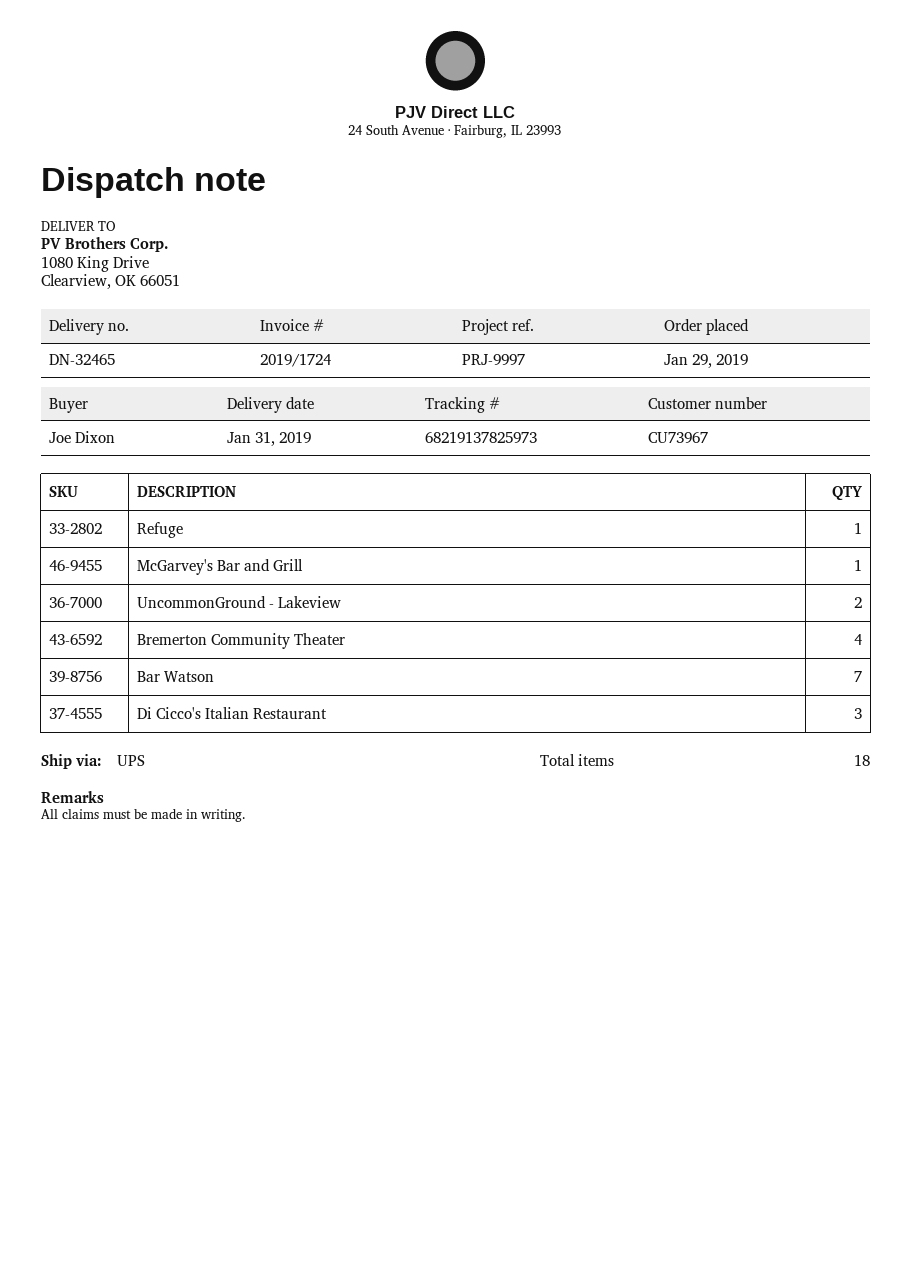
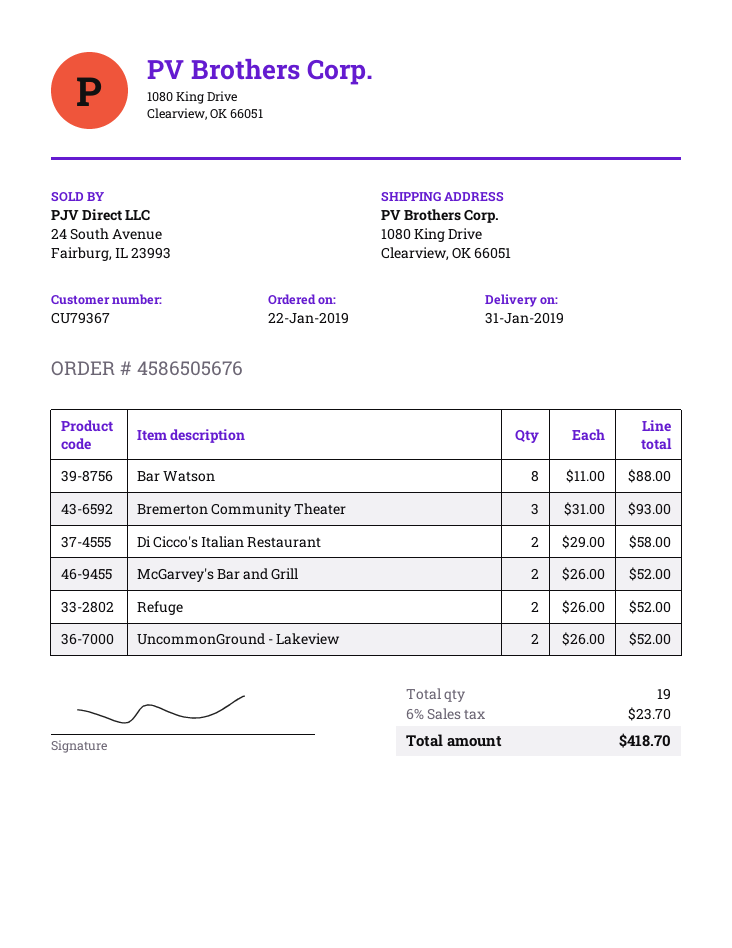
order date: 2019-01-29 -> 2019-01-22
customer number: CU73967 -> CU79367
Refuge: 1 -> 2
McGarvey's Bar and Grill: 1 -> 2
Bremerton Community Theater: 4 -> 3
Bar Watson: 7 -> 8
Di Cicco's Italian Restaurant: 3 -> 2
total quantity: 18 -> 19

